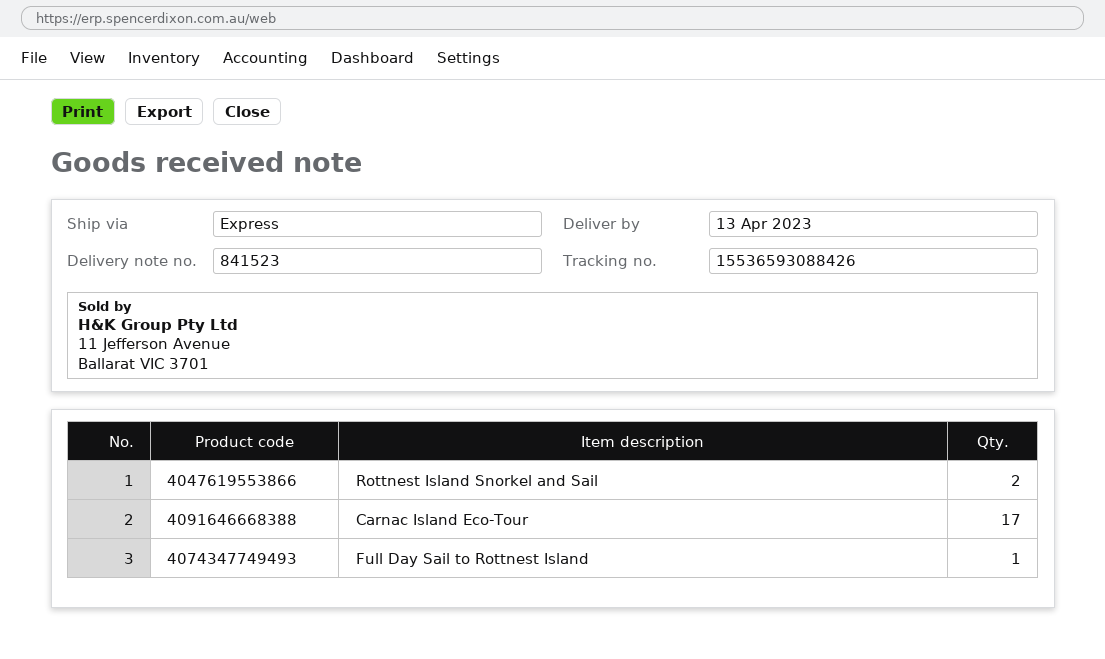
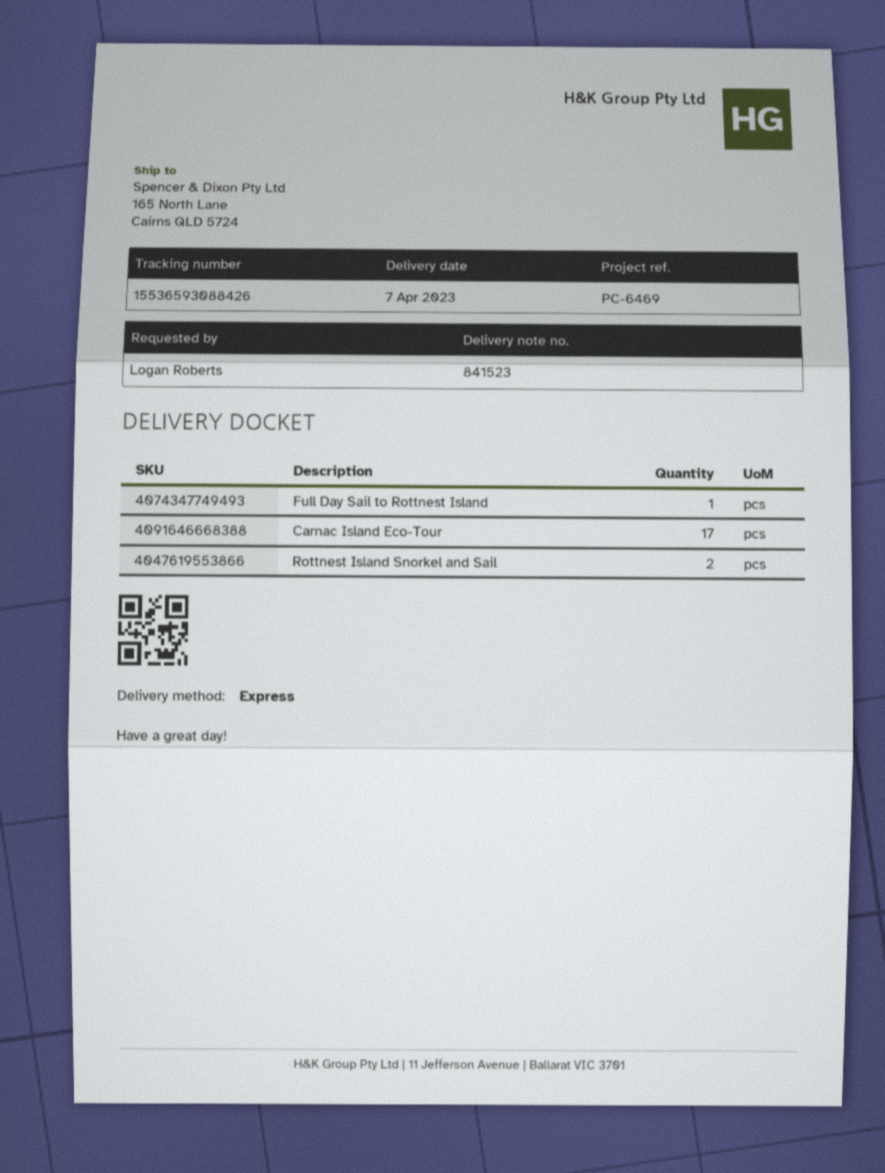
delivery date: 2023-04-13 -> 2023-04-07

